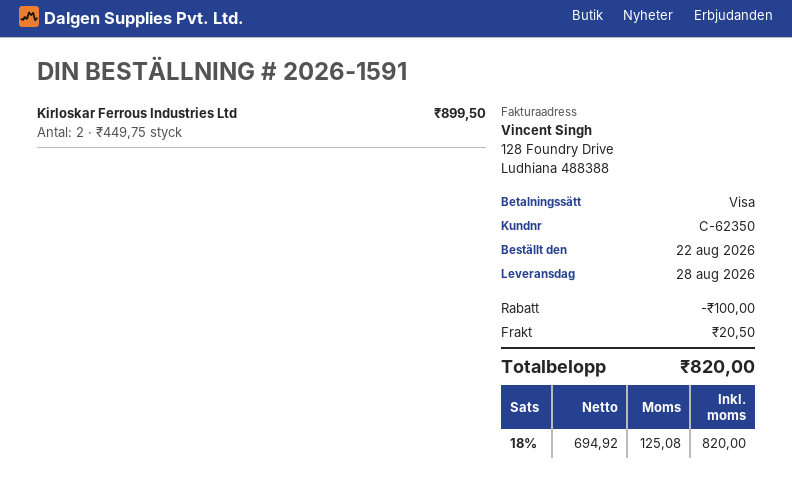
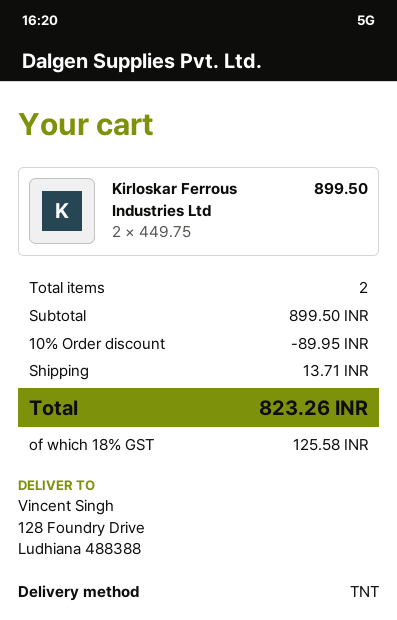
discount: 100.00 -> 89.95
shipping: 20.50 -> 13.71
tax: 18% = 125.08 -> 18% = 125.58
total: 820.00 -> 823.26

